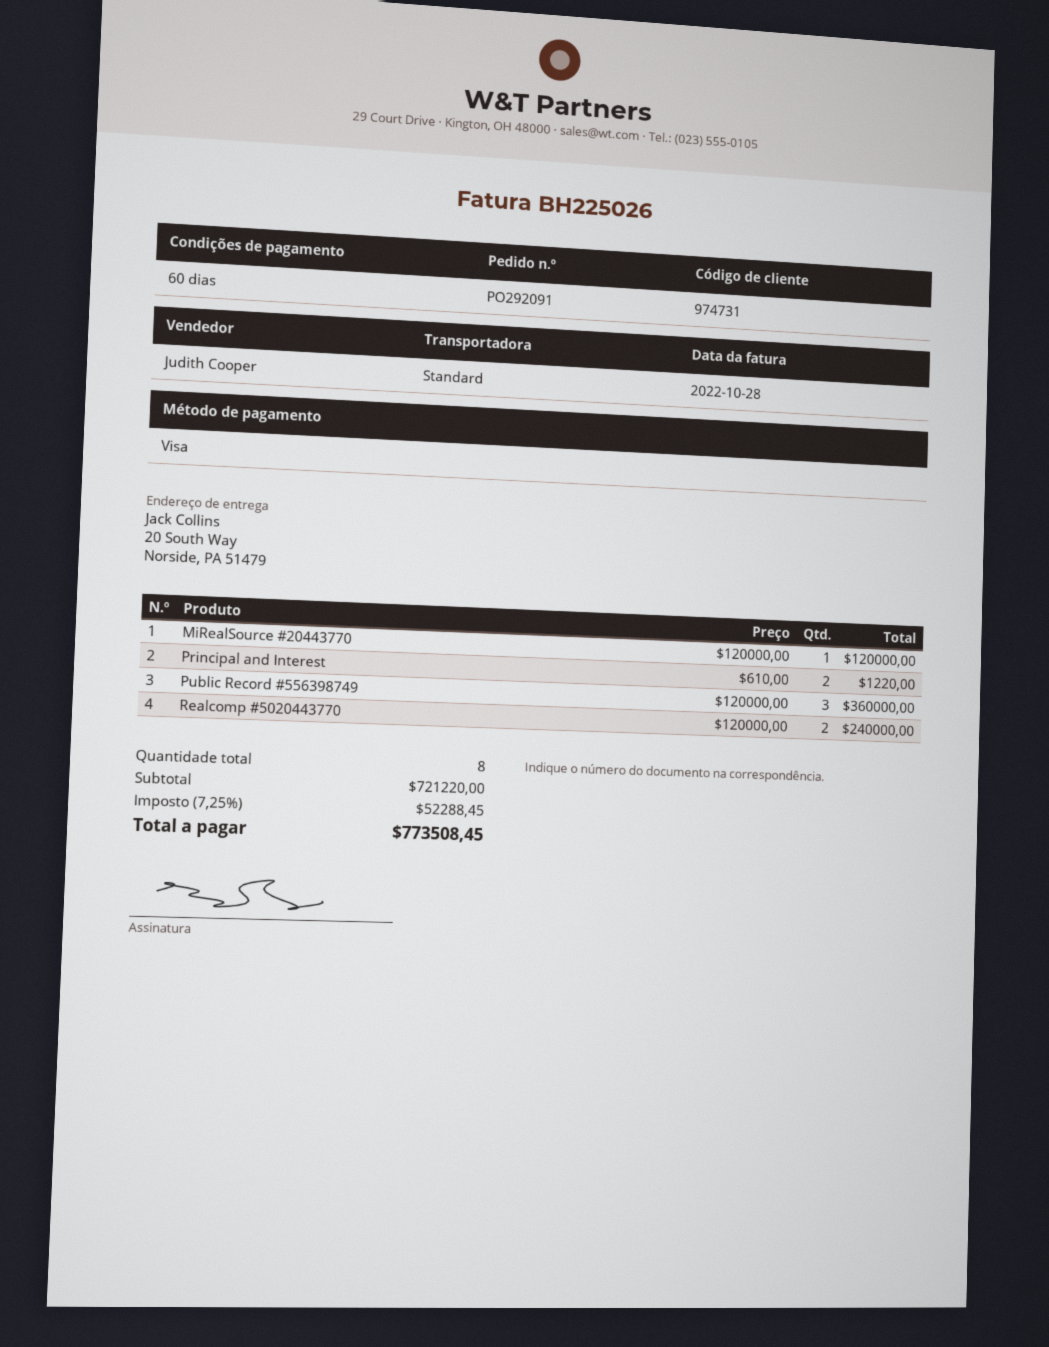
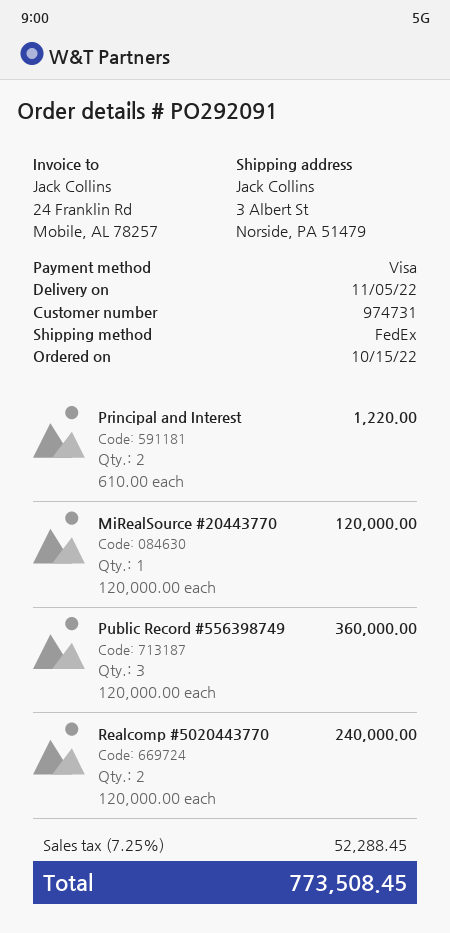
shipping method: standard -> FedEx
ship to: 20 South Way, Norside, PA 51479 -> 3 Albert St, Norside, PA 51479

